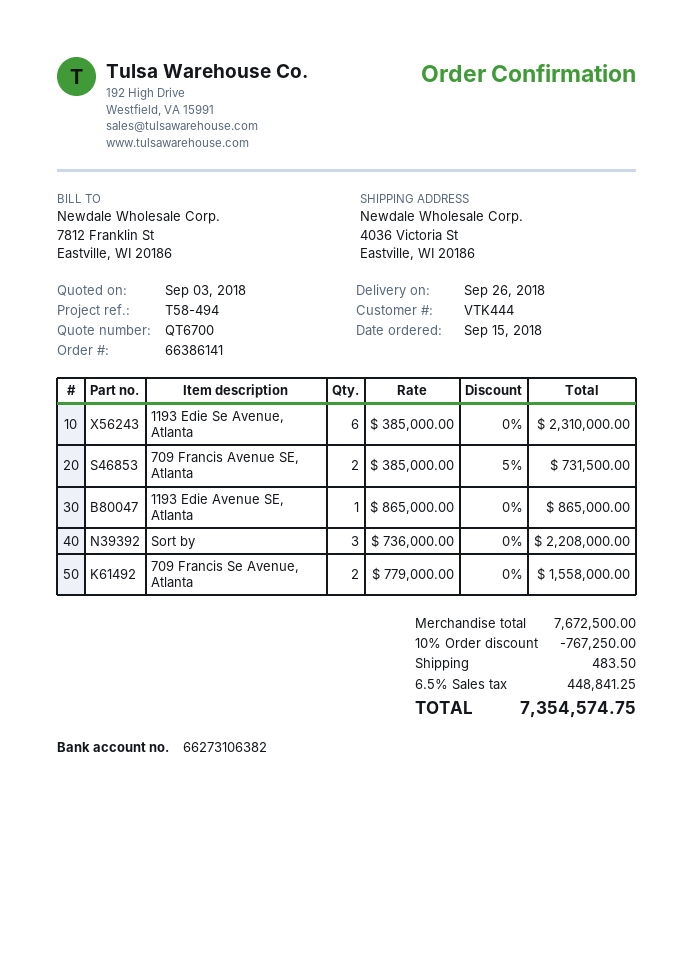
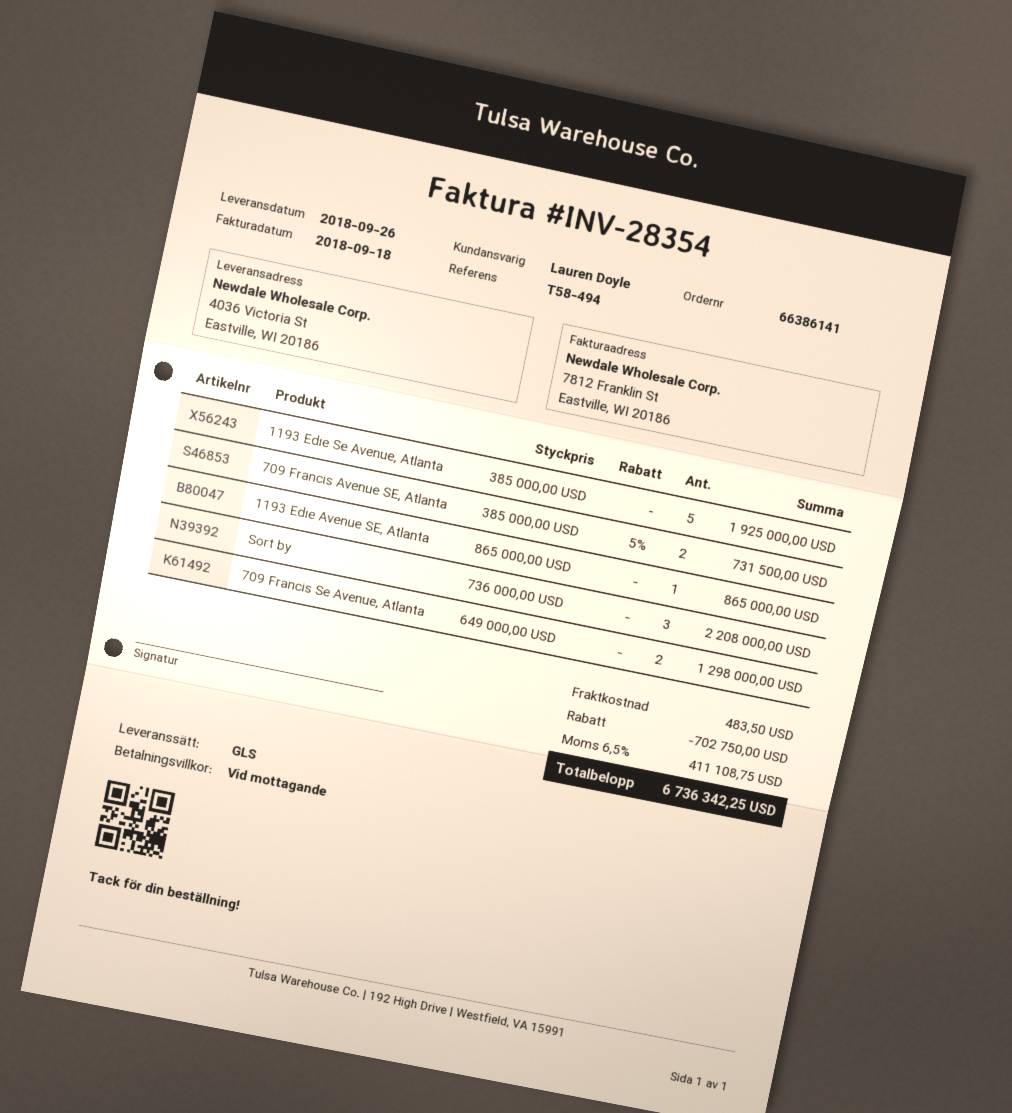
1193 Edie Se Avenue, Atlanta: 6 x 385000.00 = 2310000.00 -> 5 x 385000.00 = 1925000.00
709 Francis Se Avenue, Atlanta: 2 x 779000.00 = 1558000.00 -> 2 x 649000.00 = 1298000.00
discount: 767250.00 -> 702750.00
tax: 6.5% = 448841.25 -> 6.5% = 411108.75
total: 7354574.75 -> 6736342.25

